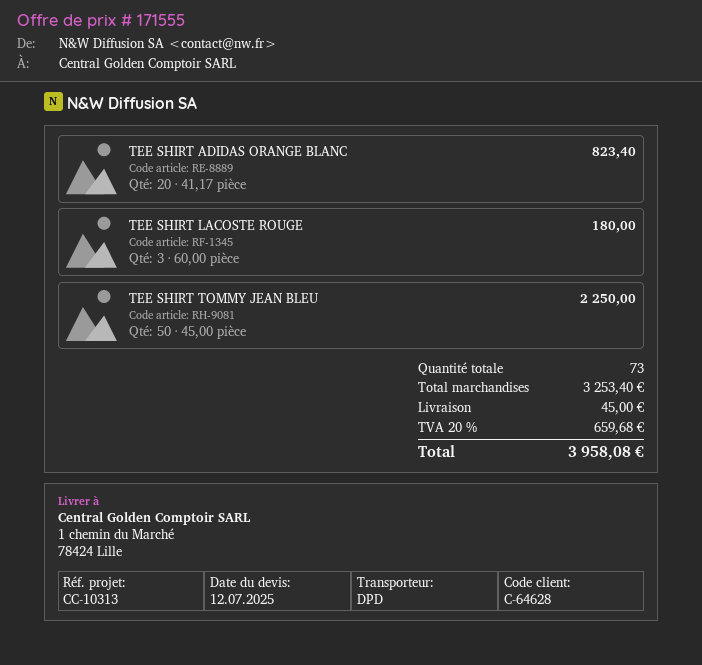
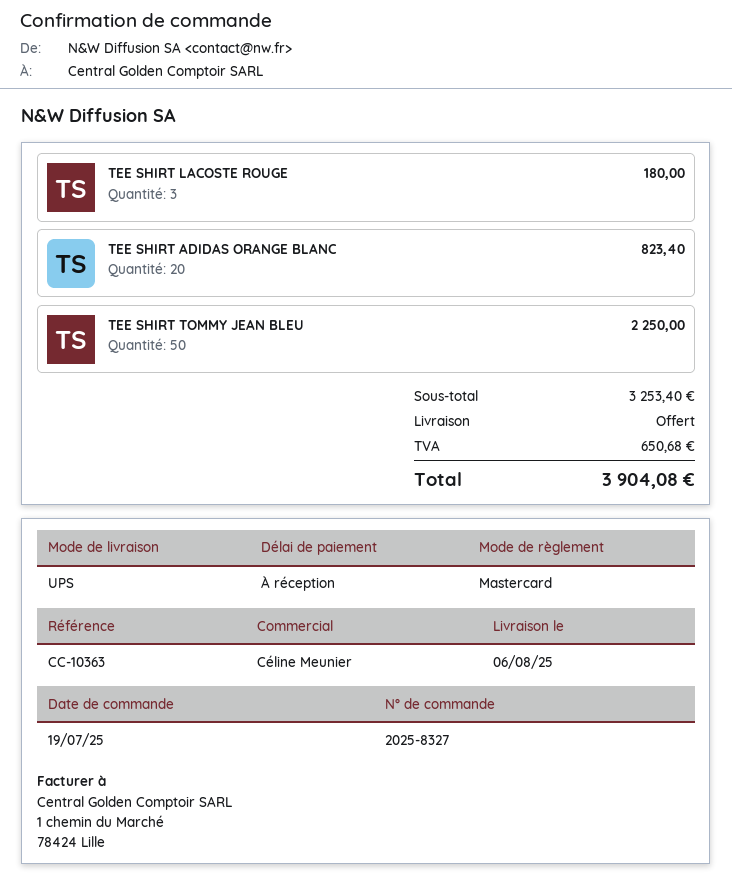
reference: CC-10313 -> CC-10363
shipping method: DPD -> UPS
shipping: 45.00 -> 0.00
tax: 659.68 -> 650.68
total: 3958.08 -> 3904.08

